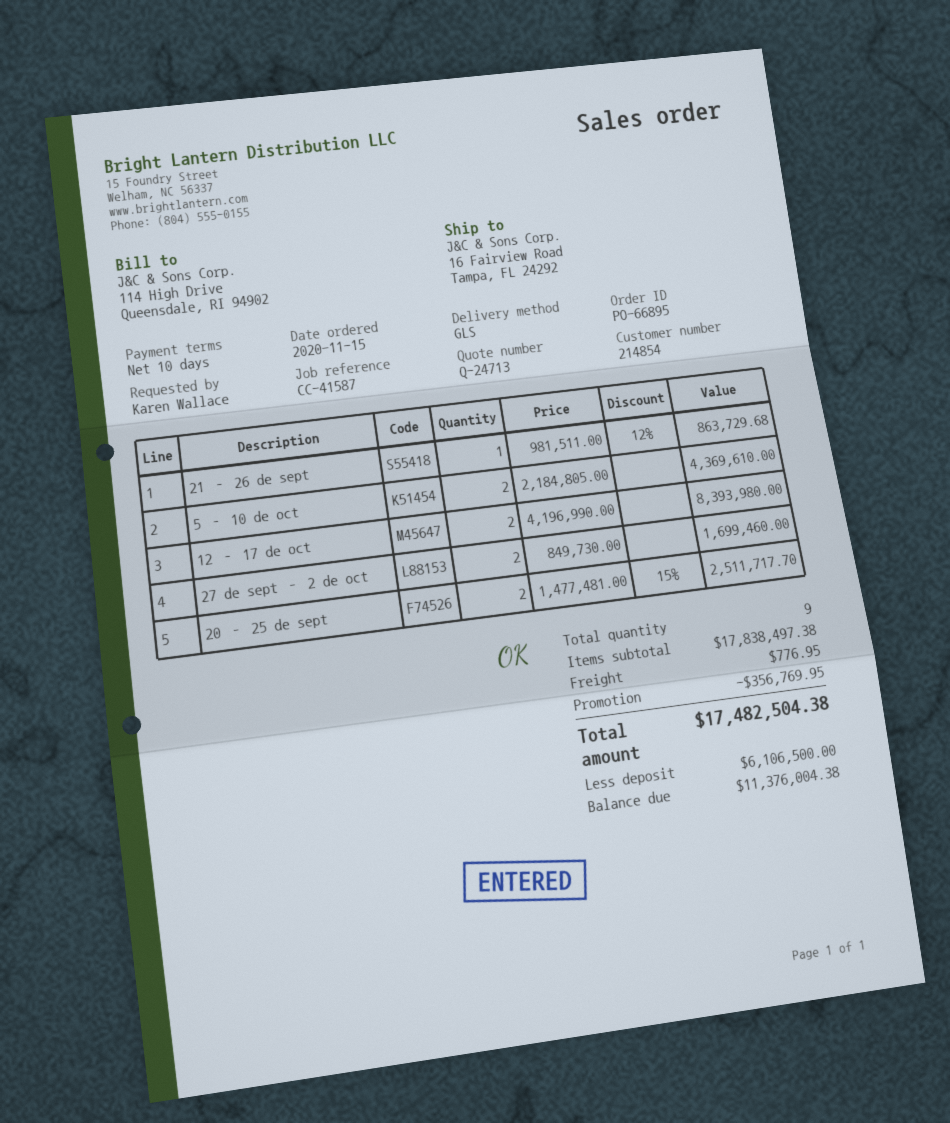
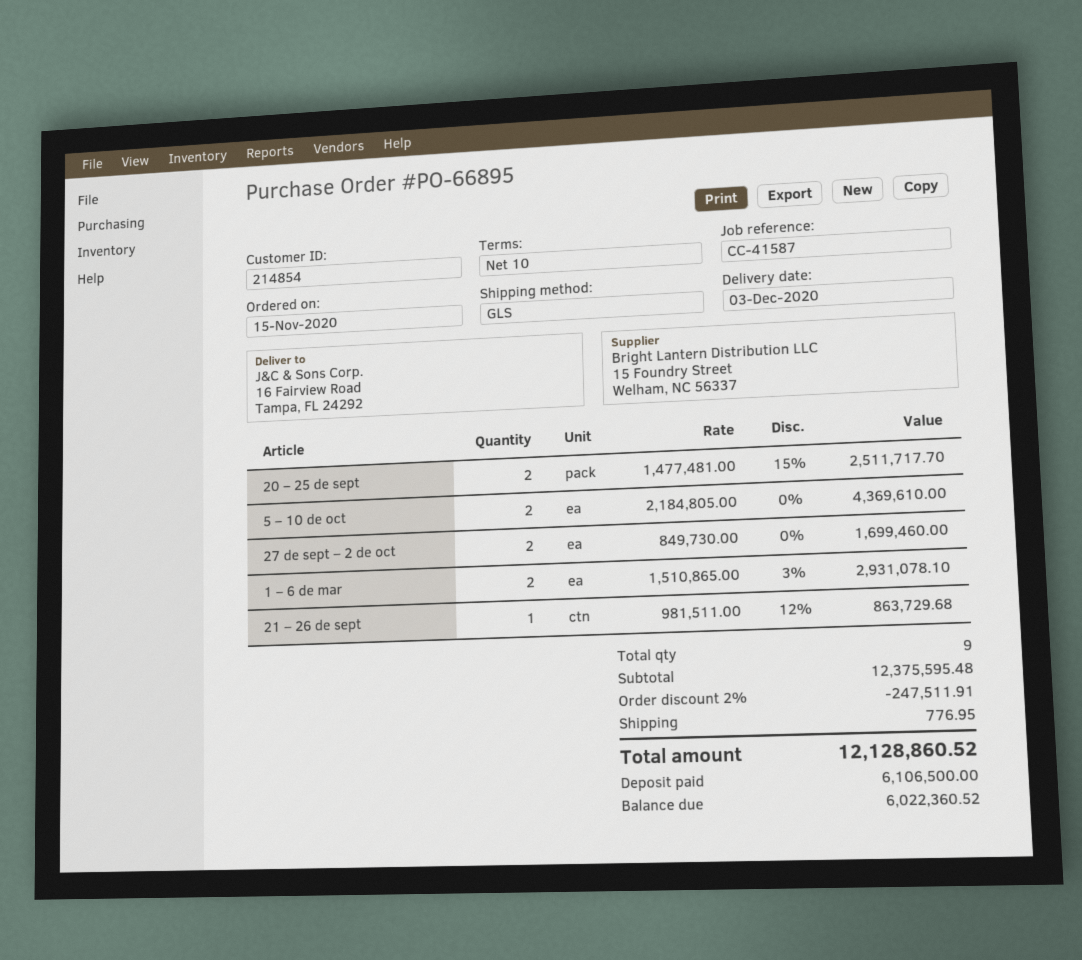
12 – 17 de oct: 2 x 4196990.00 = 8393980.00 -> none
1 – 6 de mar: none -> 2 x 1510865.00 - 3% = 2931078.10
subtotal: 17838497.38 -> 12375595.48
discount: 356769.95 -> 247511.91
total: 17482504.38 -> 12128860.52
balance: 11376004.38 -> 6022360.52

